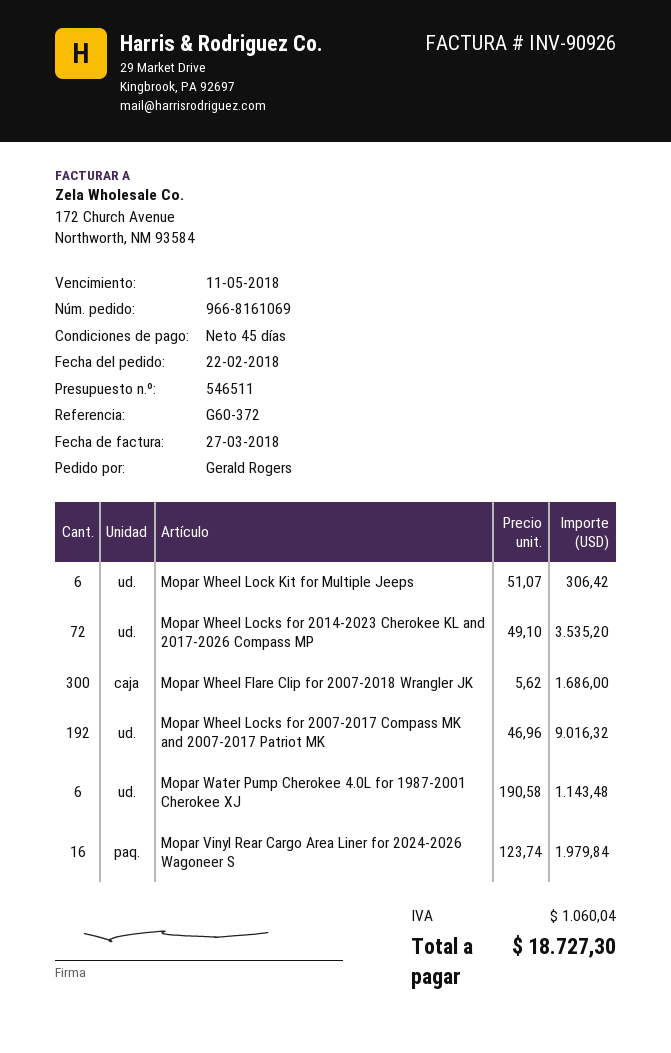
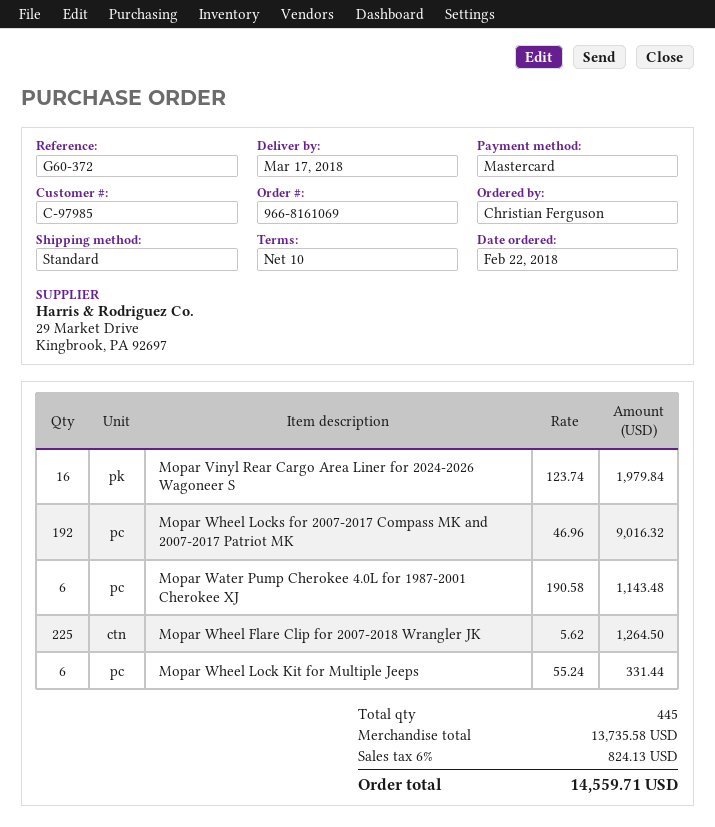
payment terms: 45 days -> 10 days
ordered by: Gerald Rogers -> Christian Ferguson
Mopar Wheel Lock Kit for Multiple Jeeps: 6 x 51.07 = 306.42 -> 6 x 55.24 = 331.44
Mopar Wheel Locks for 2014-2023 Cherokee KL and 2017-2026 Compass MP: 72 x 49.10 = 3535.20 -> none
Mopar Wheel Flare Clip for 2007-2018 Wrangler JK: 300 x 5.62 = 1686.00 -> 225 x 5.62 = 1264.50
tax: 1060.04 -> 824.13
total: 18727.30 -> 14559.71

